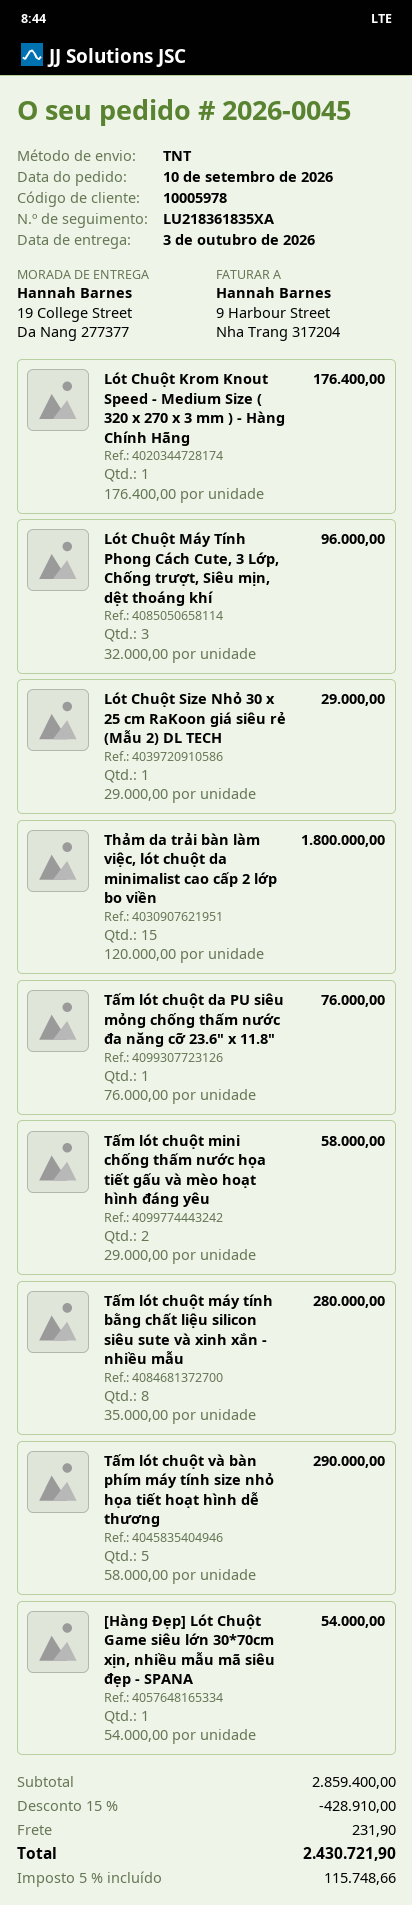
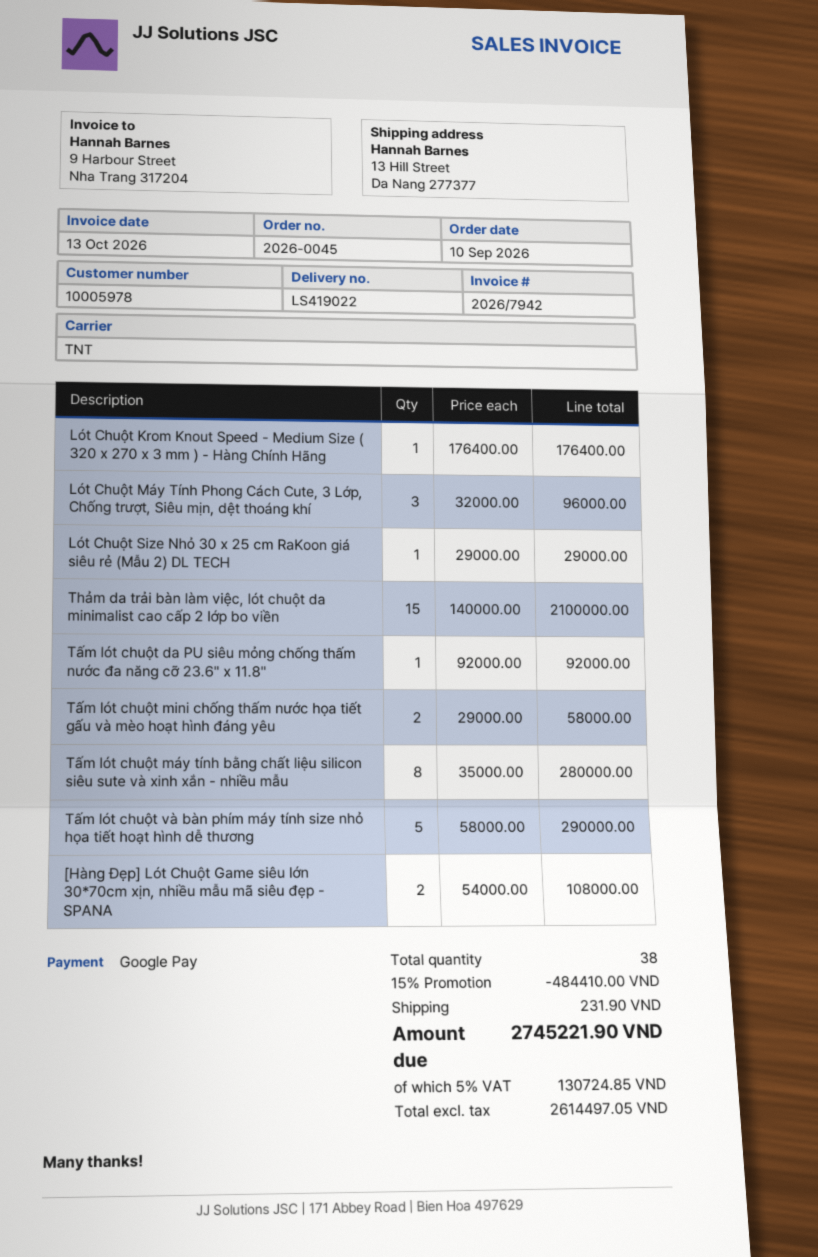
ship to: 19 College Street, Da Nang 277377 -> 13 Hill Street, Da Nang 277377
Thảm da trải bàn làm việc, lót chuột da minimalist cao cấp 2 lớp bo viền: 15 x 120000.00 = 1800000.00 -> 15 x 140000.00 = 2100000.00
Tấm lót chuột da PU siêu mỏng chống thấm nước đa năng cỡ 23.6" x 11.8": 1 x 76000.00 = 76000.00 -> 1 x 92000.00 = 92000.00
[Hàng Đẹp] Lót Chuột Game siêu lớn 30*70cm xịn, nhiều mẫu mã siêu đẹp - SPANA: 1 x 54000.00 = 54000.00 -> 2 x 54000.00 = 108000.00
discount: 15% = 428910.00 -> 15% = 484410.00
tax: 5% = 115748.66 -> 5% = 130724.85
total: 2430721.90 -> 2745221.90

